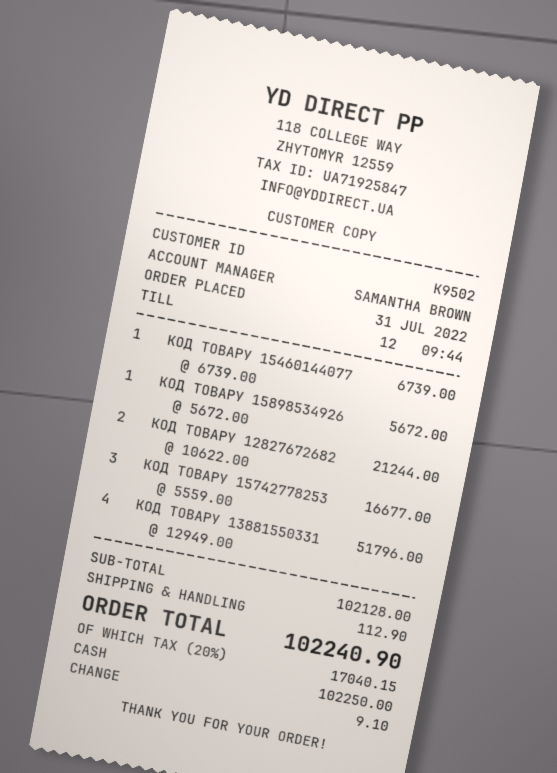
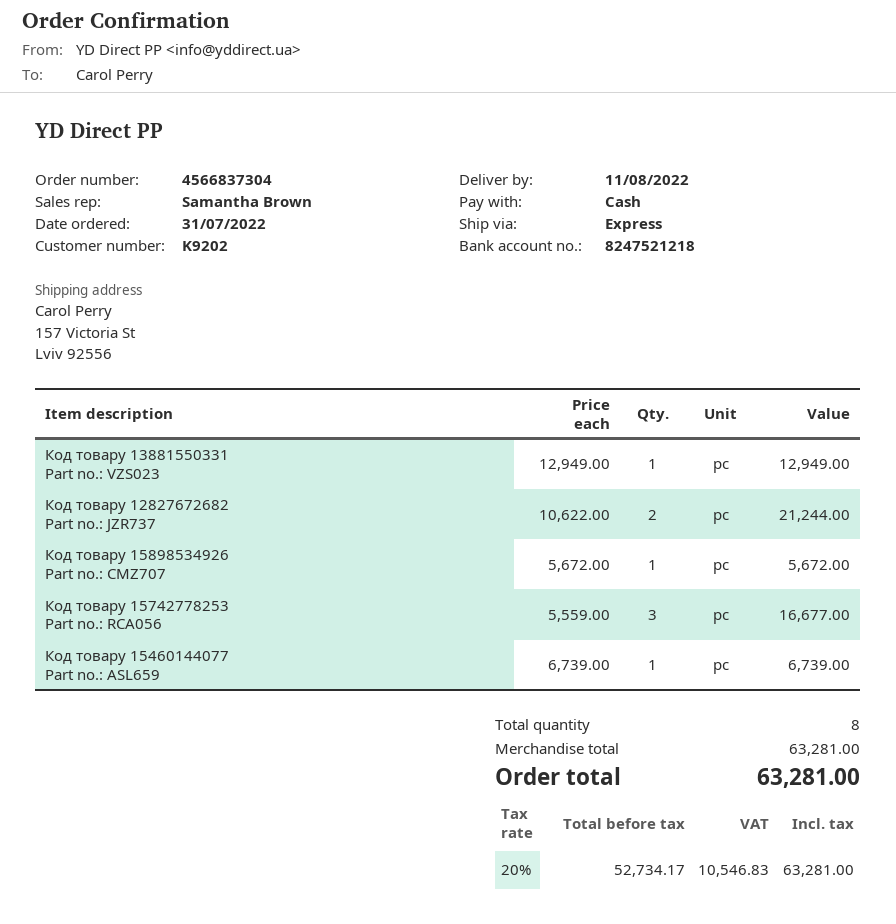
customer number: K9502 -> K9202
КОД ТОВАРУ 13881550331: 4 x 12949.00 = 51796.00 -> 1 x 12949.00 = 12949.00
subtotal: 102128.00 -> 63281.00
shipping: 112.90 -> none
tax: 20% = 17040.15 -> 20% = 10546.83
total: 102240.90 -> 63281.00

